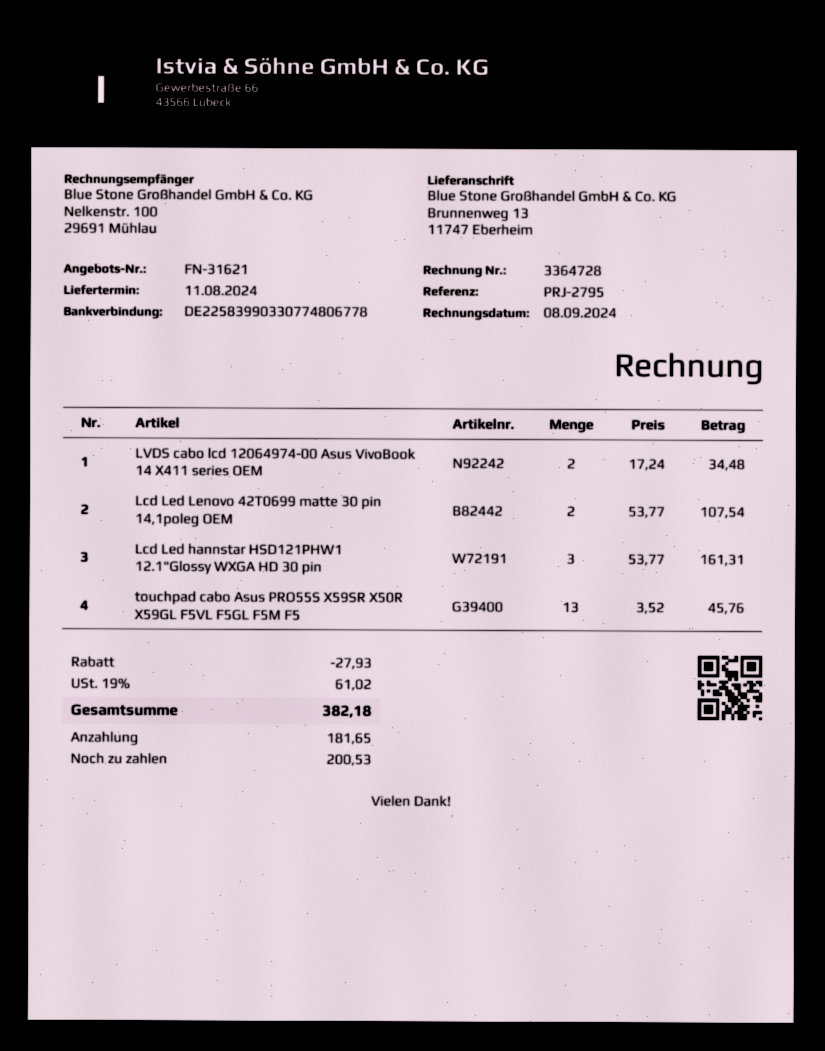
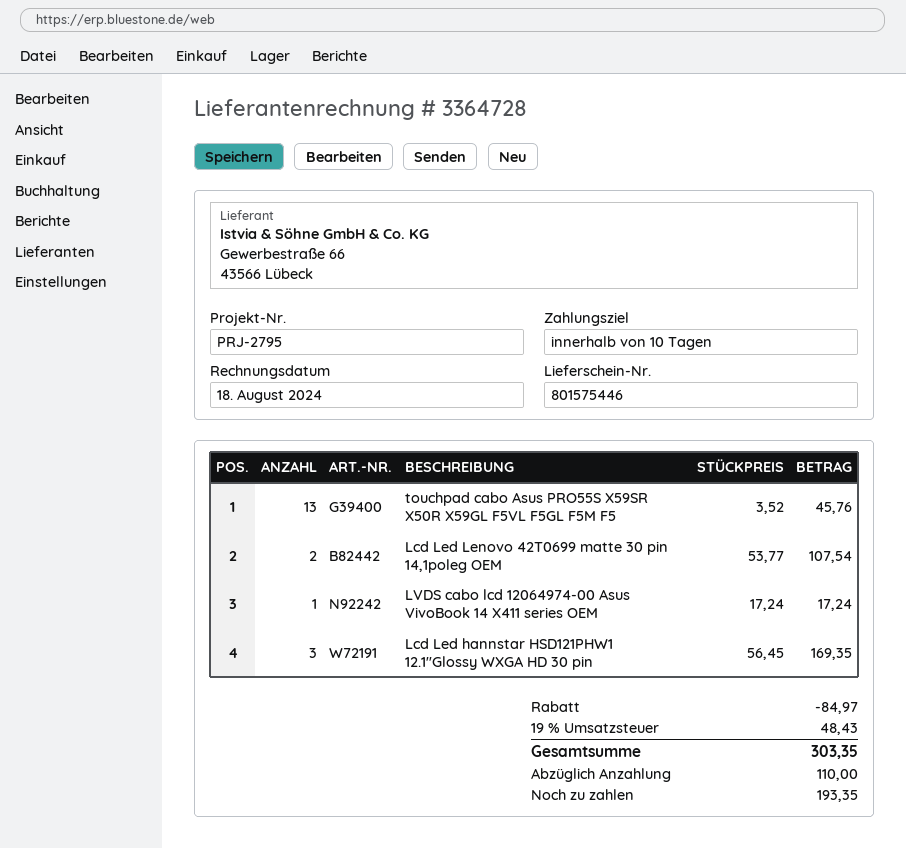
invoice date: 2024-09-08 -> 2024-08-18
LVDS cabo lcd 12064974-00 Asus VivoBook 14 X411 series OEM: 2 x 17.24 = 34.48 -> 1 x 17.24 = 17.24
Lcd Led hannstar HSD121PHW1 12.1"Glossy WXGA HD 30 pin: 3 x 53.77 = 161.31 -> 3 x 56.45 = 169.35
discount: 27.93 -> 84.97
tax: 19% = 61.02 -> 19% = 48.43
total: 382.18 -> 303.35
deposit: 181.65 -> 110.00
balance: 200.53 -> 193.35

